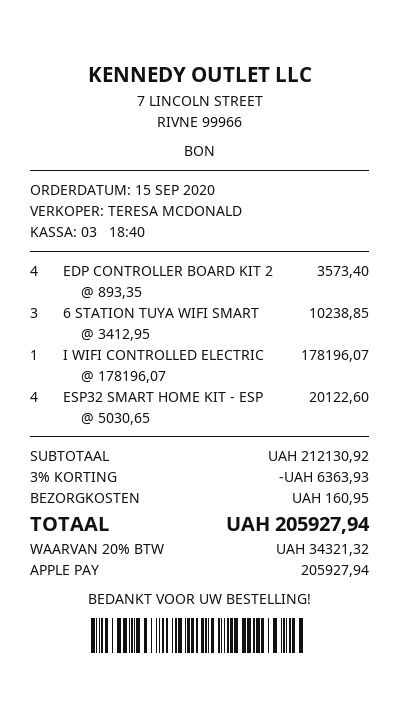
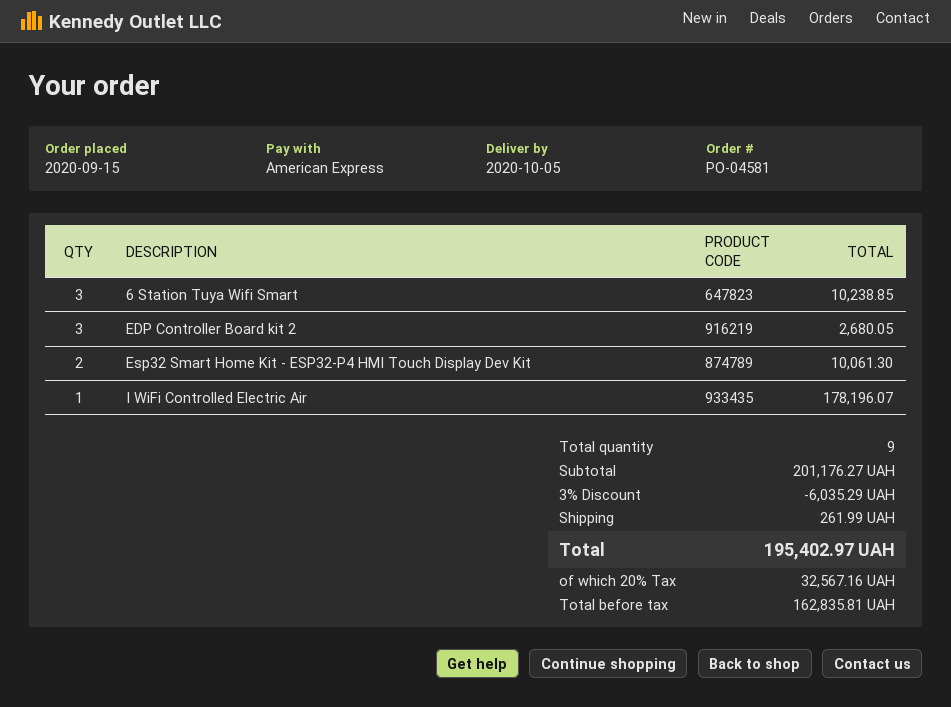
payment method: Apple Pay -> American Express
EDP CONTROLLER BOARD KIT 2: 4 for 3573.40 -> 3 for 2680.05
ESP32 SMART HOME KIT - ESP: 4 for 20122.60 -> 2 for 10061.30
subtotal: 212130.92 -> 201176.27
discount: 3% = 6363.93 -> 3% = 6035.29
shipping: 160.95 -> 261.99
tax: 20% = 34321.32 -> 20% = 32567.16
total: 205927.94 -> 195402.97

